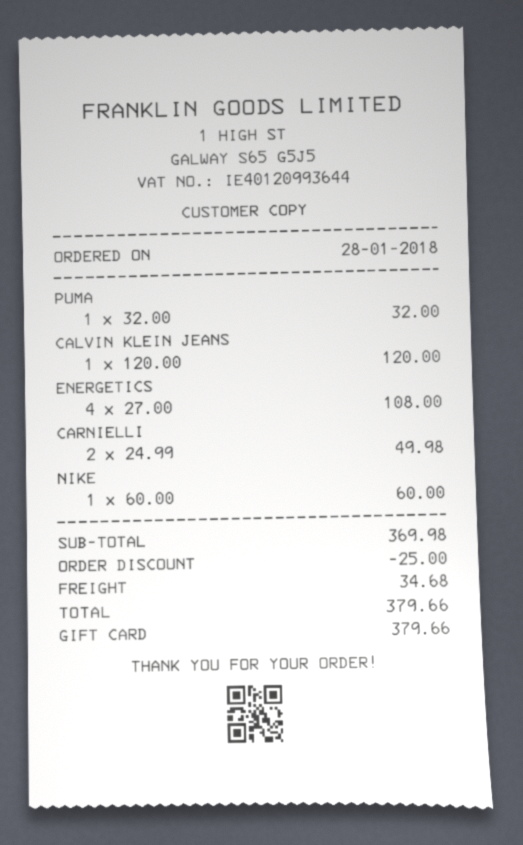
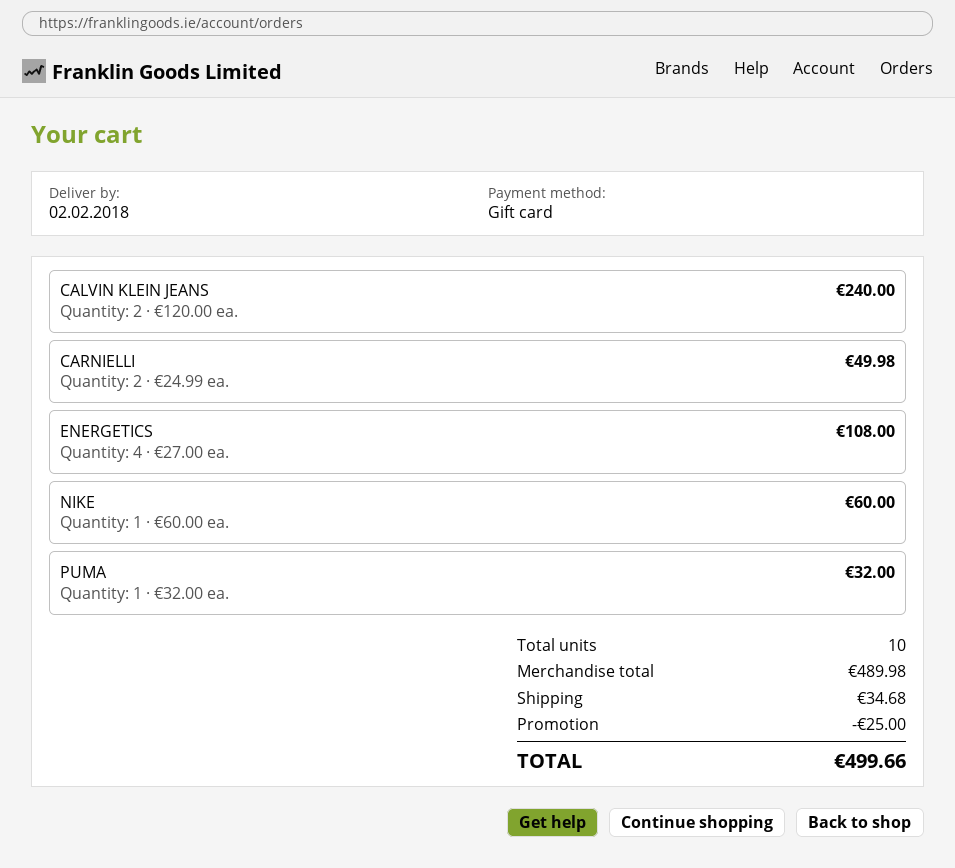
CALVIN KLEIN JEANS: 1 x 120.00 = 120.00 -> 2 x 120.00 = 240.00
subtotal: 369.98 -> 489.98
total: 379.66 -> 499.66

